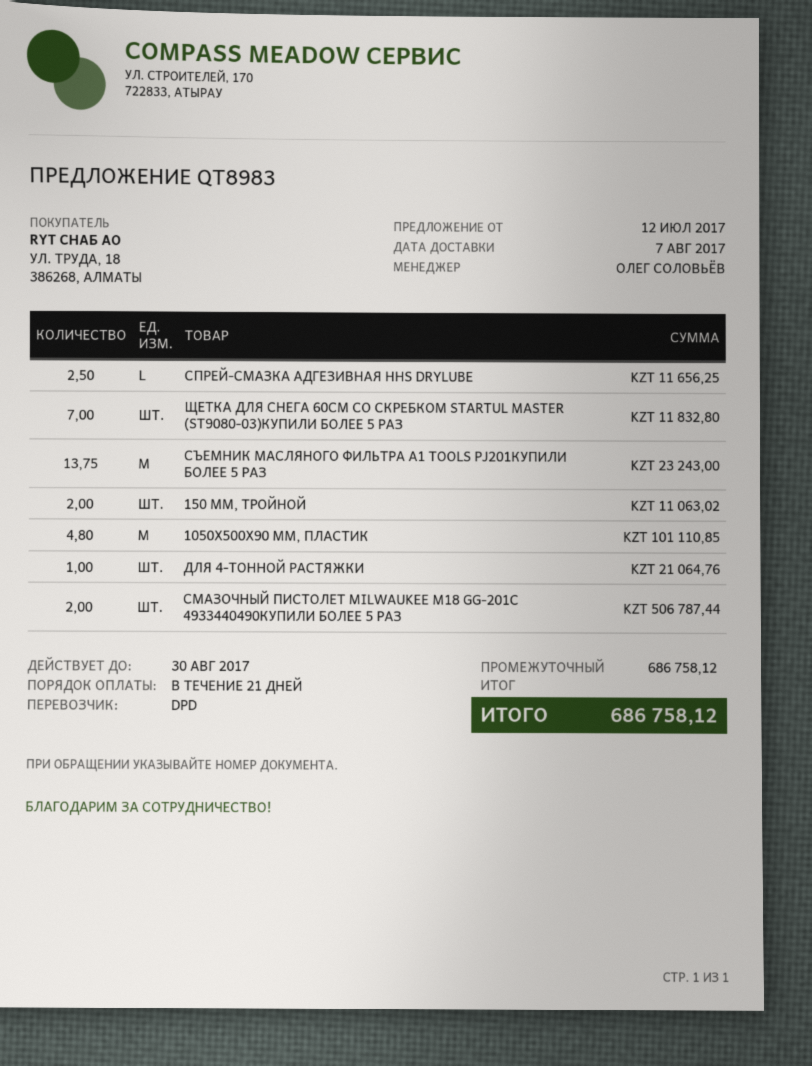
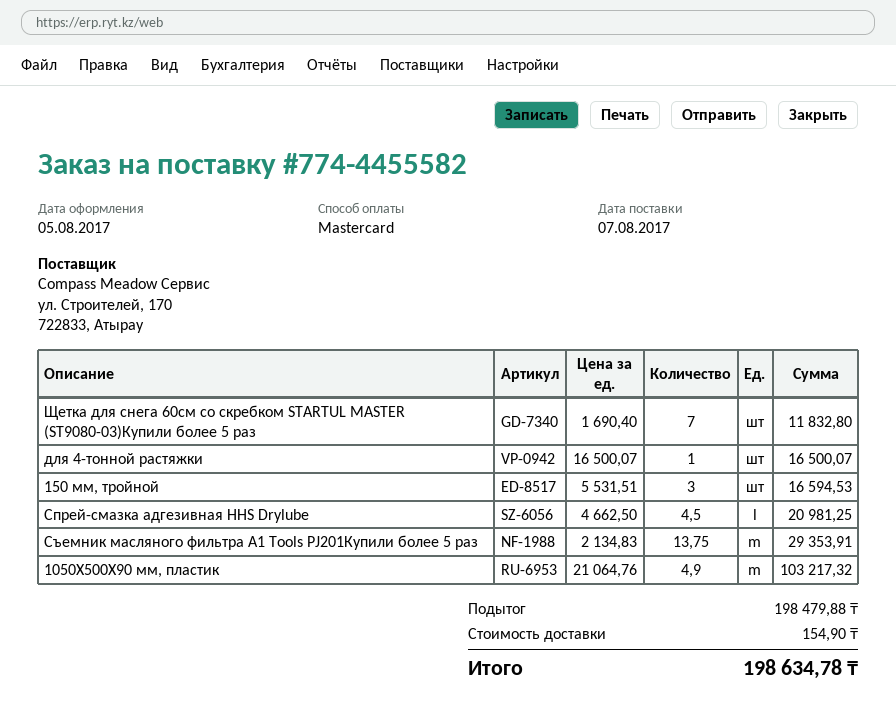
СПРЕЙ-СМАЗКА АДГЕЗИВНАЯ HHS DRYLUBE: 2.5 for 11656.25 -> 4.5 for 20981.25
СЪЕМНИК МАСЛЯНОГО ФИЛЬТРА A1 TOOLS PJ201КУПИЛИ БОЛЕЕ 5 РАЗ: 13.75 for 23243.00 -> 13.75 for 29353.91
150 ММ, ТРОЙНОЙ: 2 for 11063.02 -> 3 for 16594.53
1050X500X90 ММ, ПЛАСТИК: 4.8 for 101110.85 -> 4.9 for 103217.32
ДЛЯ 4-ТОННОЙ РАСТЯЖКИ: 1 for 21064.76 -> 1 for 16500.07
СМАЗОЧНЫЙ ПИСТОЛЕТ MILWAUKEE M18 GG-201C 4933440490КУПИЛИ БОЛЕЕ 5 РАЗ: 2 for 506787.44 -> none
subtotal: 686758.12 -> 198479.88
shipping: none -> 154.90
total: 686758.12 -> 198634.78

